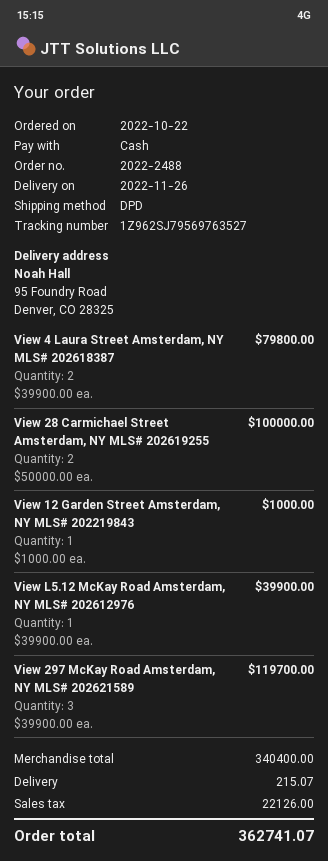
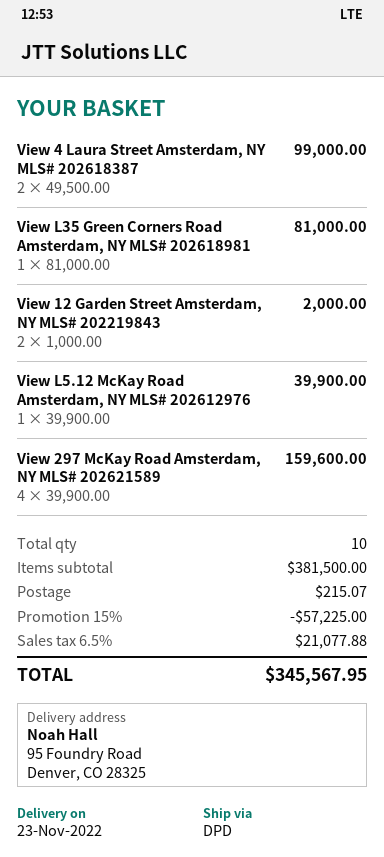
delivery date: 2022-11-26 -> 2022-11-23
View 4 Laura Street Amsterdam, NY MLS# 202618387: 2 x 39900.00 = 79800.00 -> 2 x 49500.00 = 99000.00
View 28 Carmichael Street Amsterdam, NY MLS# 202619255: 2 x 50000.00 = 100000.00 -> none
View 12 Garden Street Amsterdam, NY MLS# 202219843: 1 x 1000.00 = 1000.00 -> 2 x 1000.00 = 2000.00
View 297 McKay Road Amsterdam, NY MLS# 202621589: 3 x 39900.00 = 119700.00 -> 4 x 39900.00 = 159600.00
View L35 Green Corners Road Amsterdam, NY MLS# 202618981: none -> 1 x 81000.00 = 81000.00
subtotal: 340400.00 -> 381500.00
discount: none -> 15% = 57225.00
tax: 22126.00 -> 21077.88
total: 362741.07 -> 345567.95

